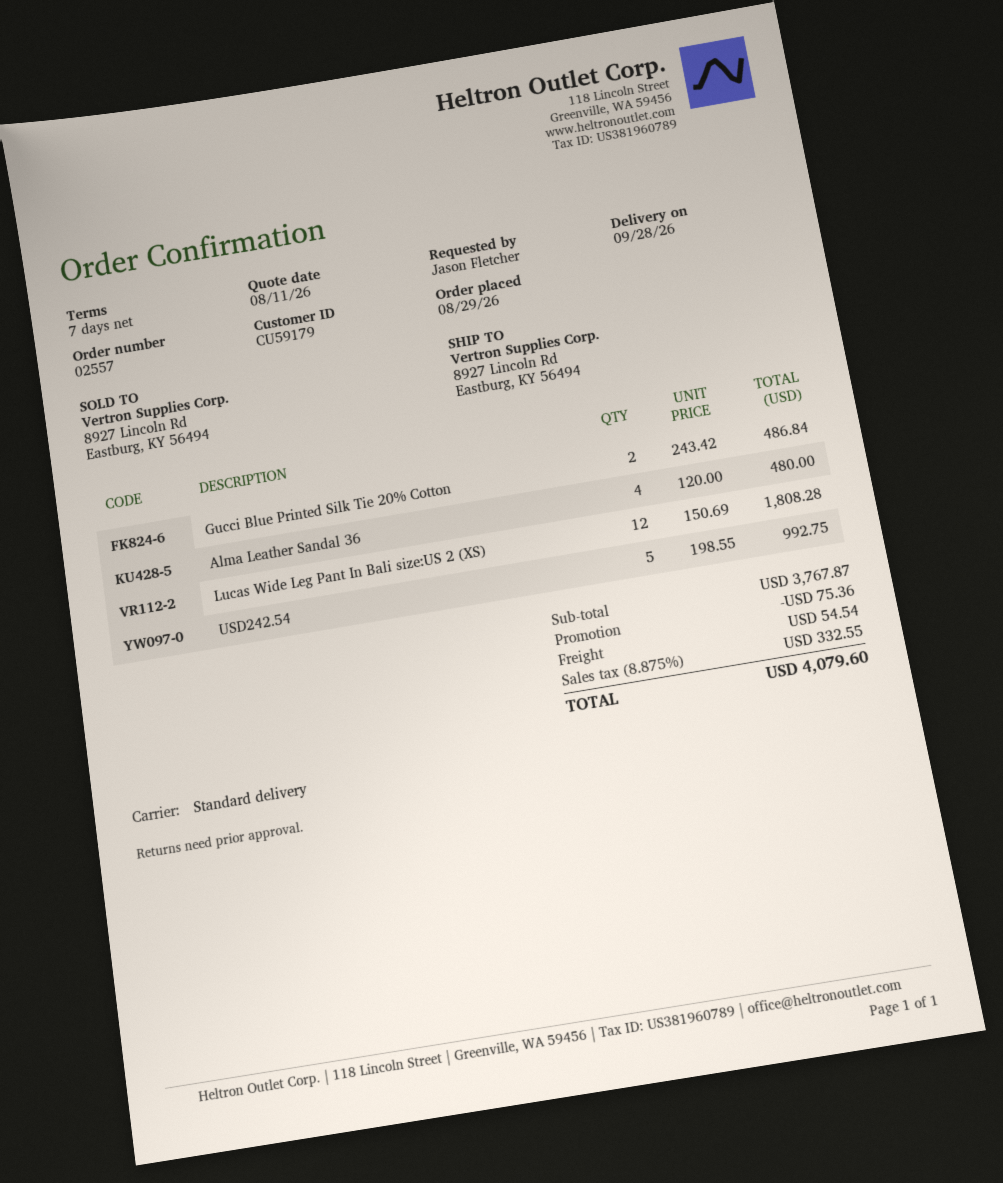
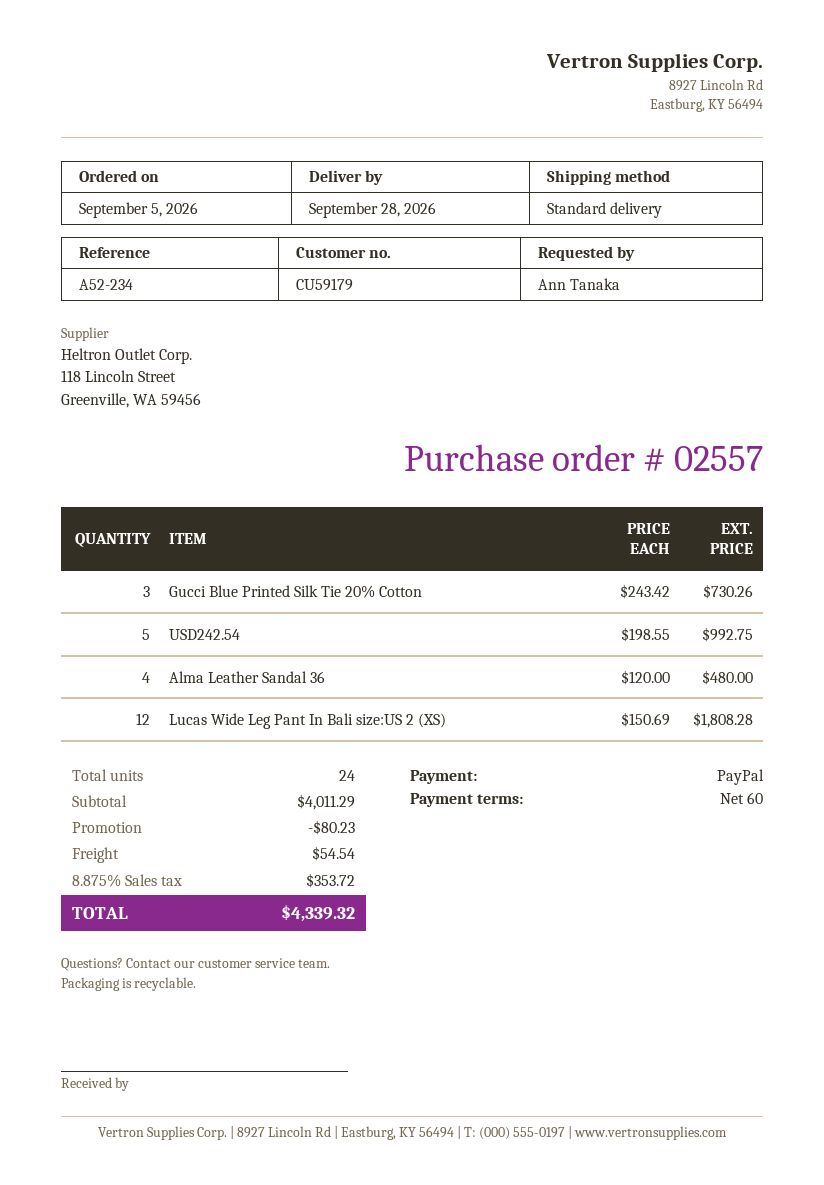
order date: 2026-08-29 -> 2026-09-05
payment terms: 7 days -> 60 days
ordered by: Jason Fletcher -> Ann Tanaka
Gucci Blue Printed Silk Tie 20% Cotton: 2 x 243.42 = 486.84 -> 3 x 243.42 = 730.26
subtotal: 3767.87 -> 4011.29
discount: 75.36 -> 80.23
tax: 8.875% = 332.55 -> 8.875% = 353.72
total: 4079.60 -> 4339.32

